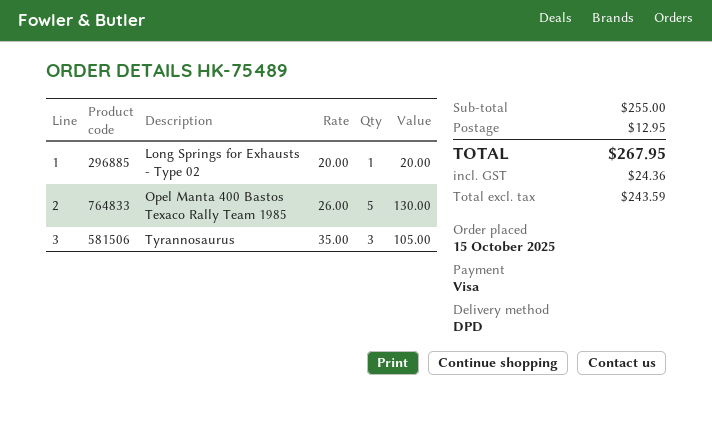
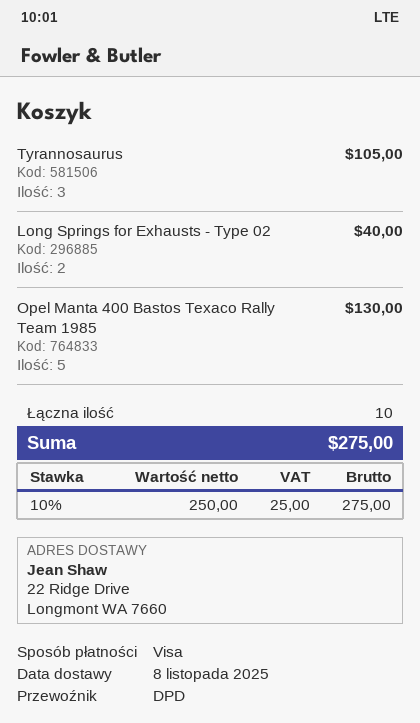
Long Springs for Exhausts - Type 02: 1 for 20.00 -> 2 for 40.00
shipping: 12.95 -> none
net: 243.59 -> 250.00
tax: 24.36 -> 25.00
total: 267.95 -> 275.00

